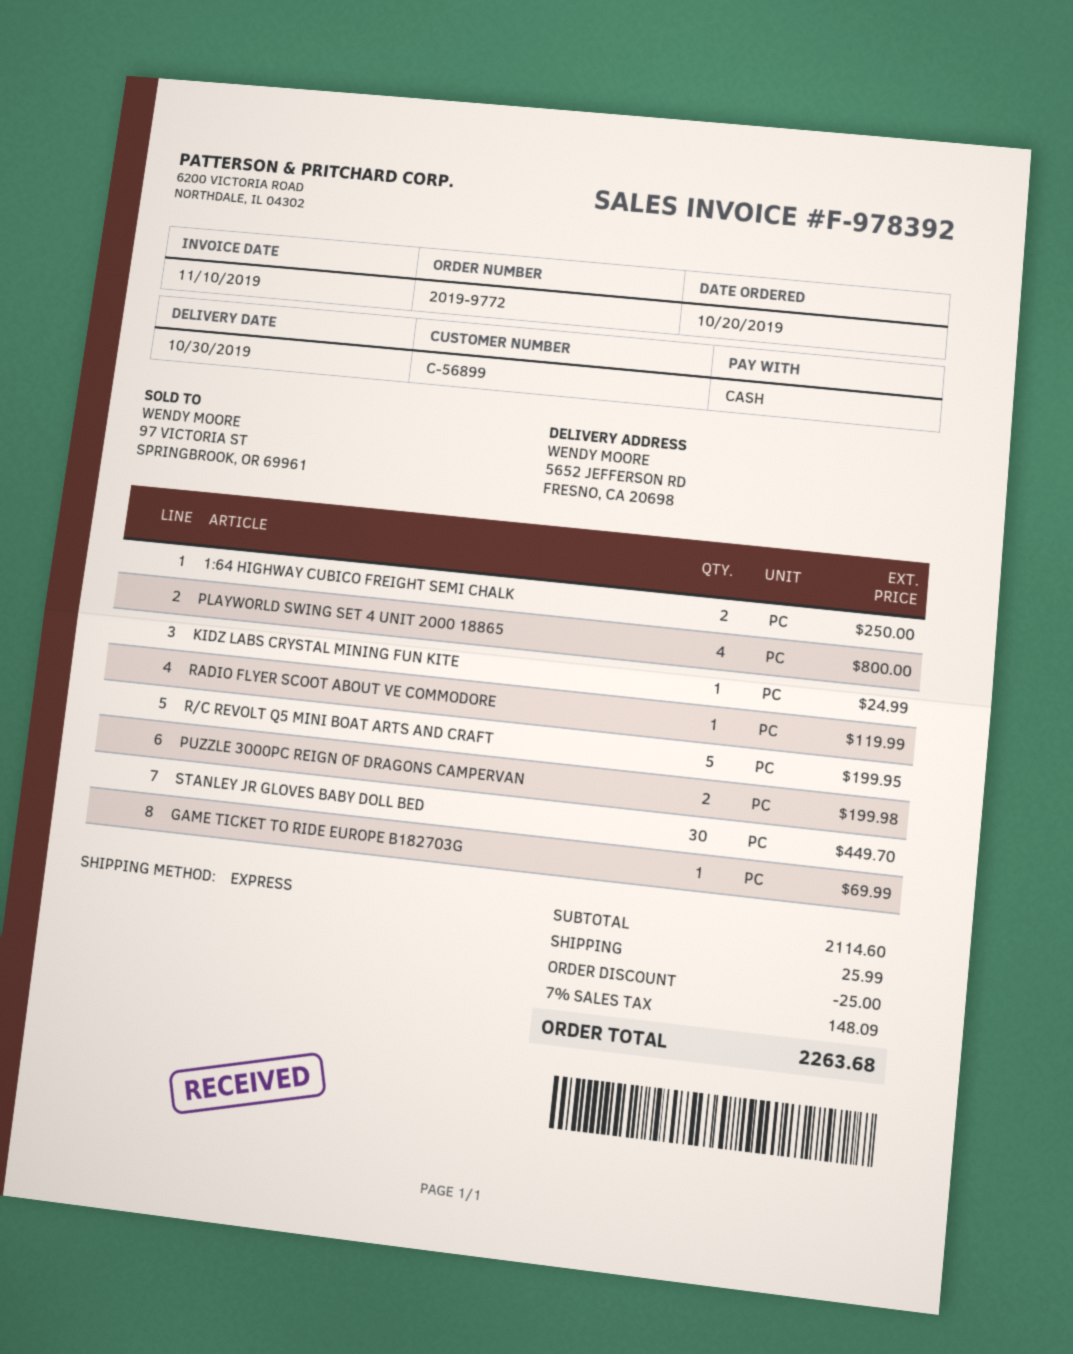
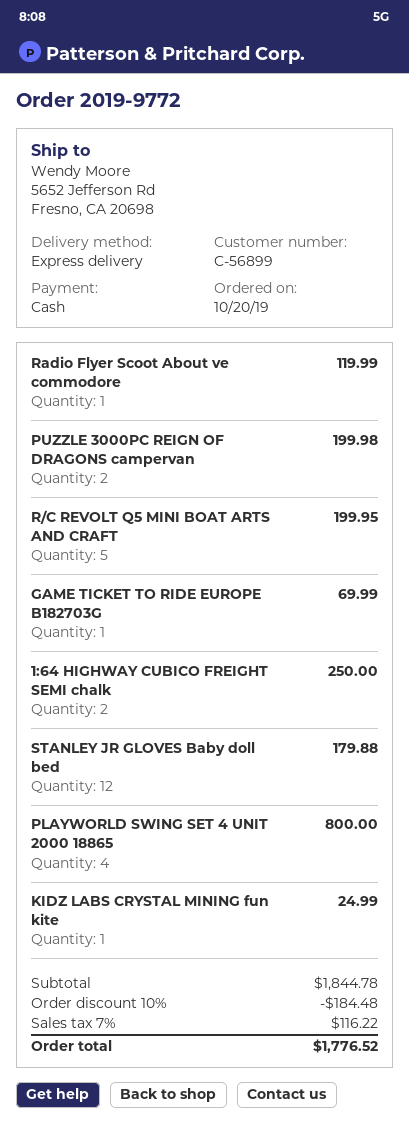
STANLEY JR GLOVES BABY DOLL BED: 30 for 449.70 -> 12 for 179.88
subtotal: 2114.60 -> 1844.78
discount: 25.00 -> 184.48
shipping: 25.99 -> none
tax: 7% = 148.09 -> 7% = 116.22
total: 2263.68 -> 1776.52

